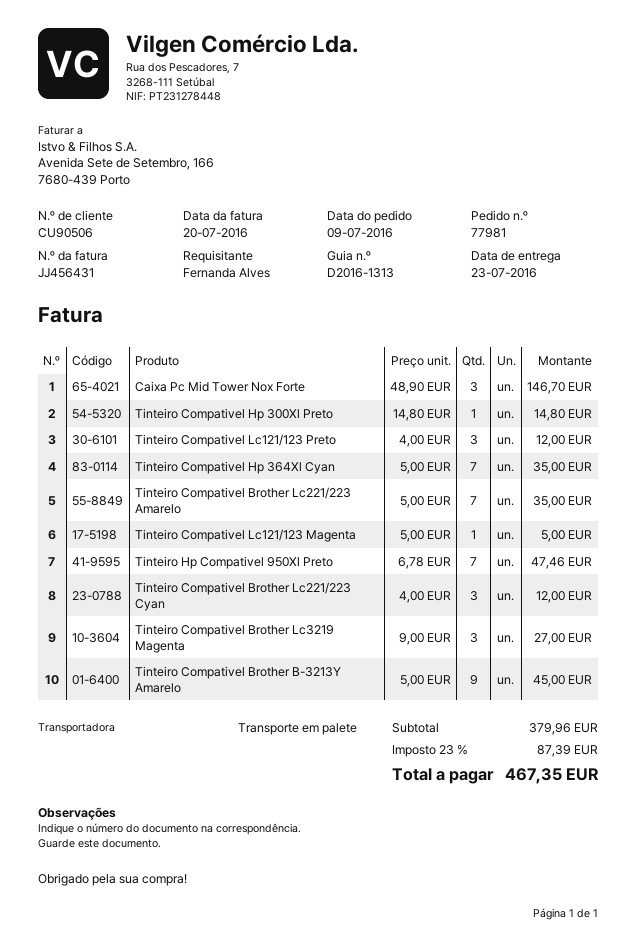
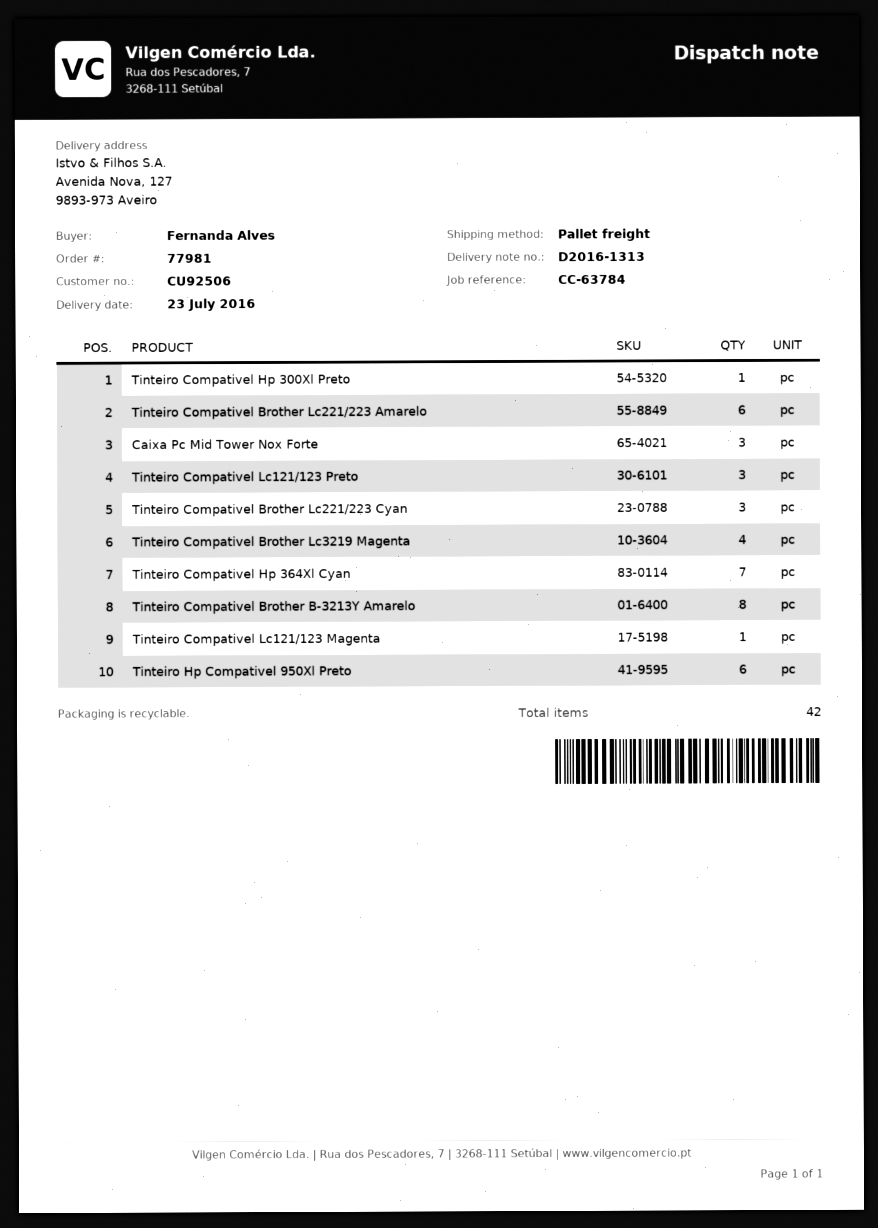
customer number: CU90506 -> CU92506
Tinteiro Compativel Brother Lc221/223 Amarelo: 7 -> 6
Tinteiro Hp Compativel 950Xl Preto: 7 -> 6
Tinteiro Compativel Brother Lc3219 Magenta: 3 -> 4
Tinteiro Compativel Brother B-3213Y Amarelo: 9 -> 8

